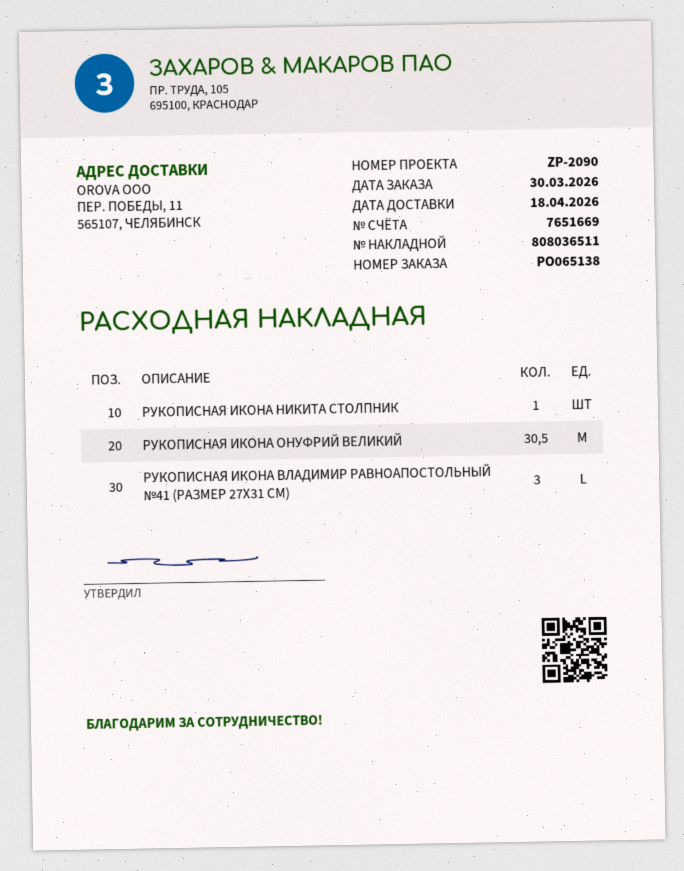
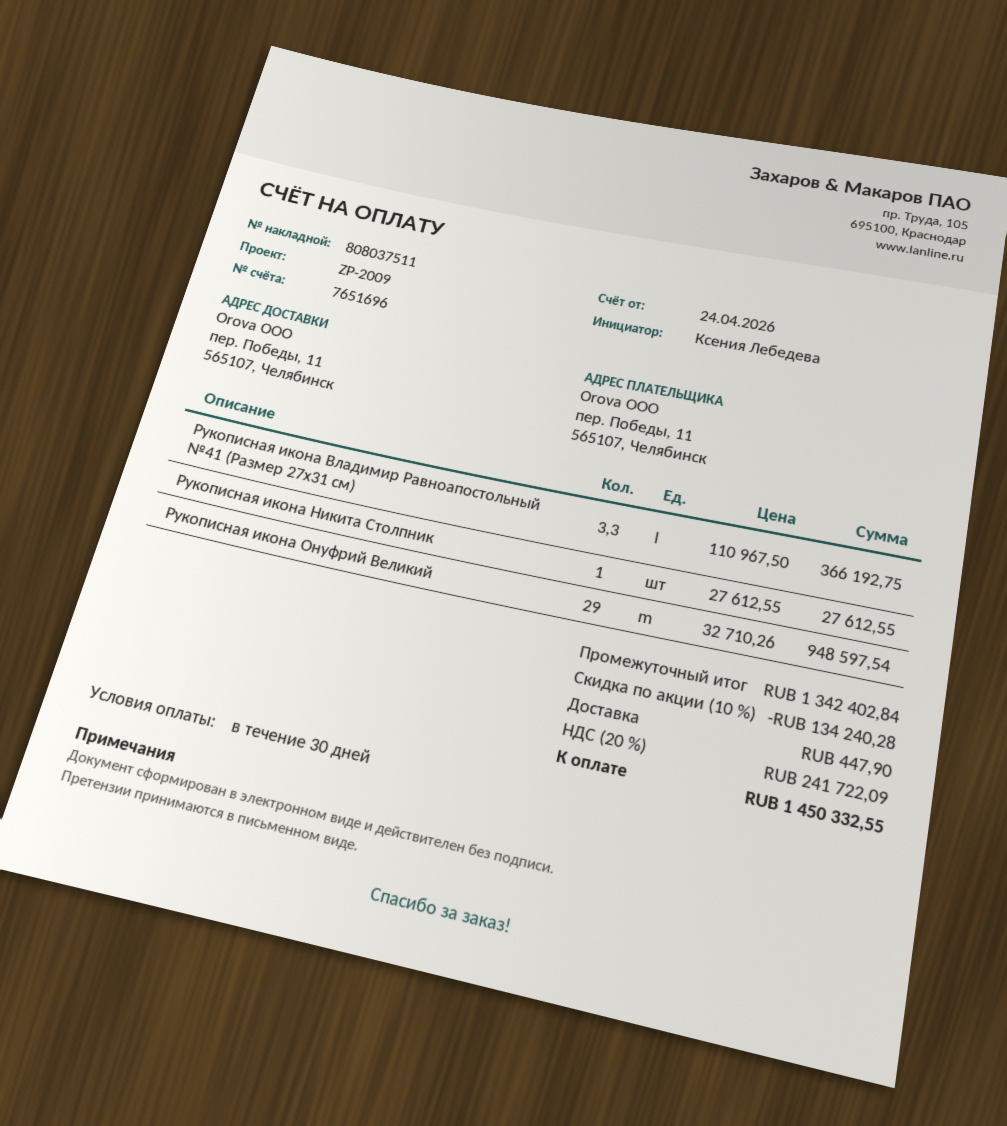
delivery note number: 808036511 -> 808037511
invoice number: 7651669 -> 7651696
reference: ZP-2090 -> ZP-2009
РУКОПИСНАЯ ИКОНА ОНУФРИЙ ВЕЛИКИЙ: 30.5 -> 29
РУКОПИСНАЯ ИКОНА ВЛАДИМИР РАВНОАПОСТОЛЬНЫЙ №41 (РАЗМЕР 27Х31 СМ): 3 -> 3.3

